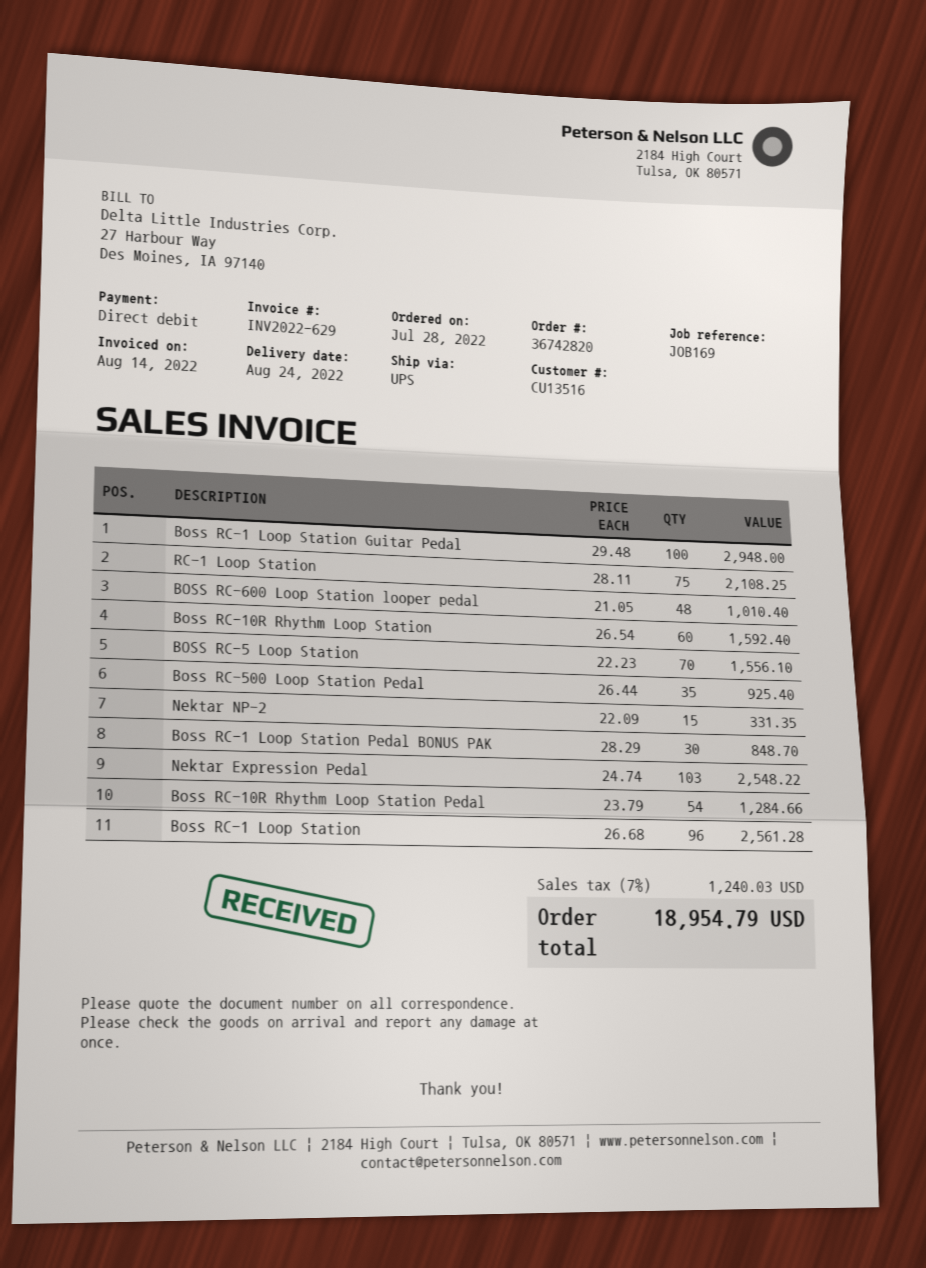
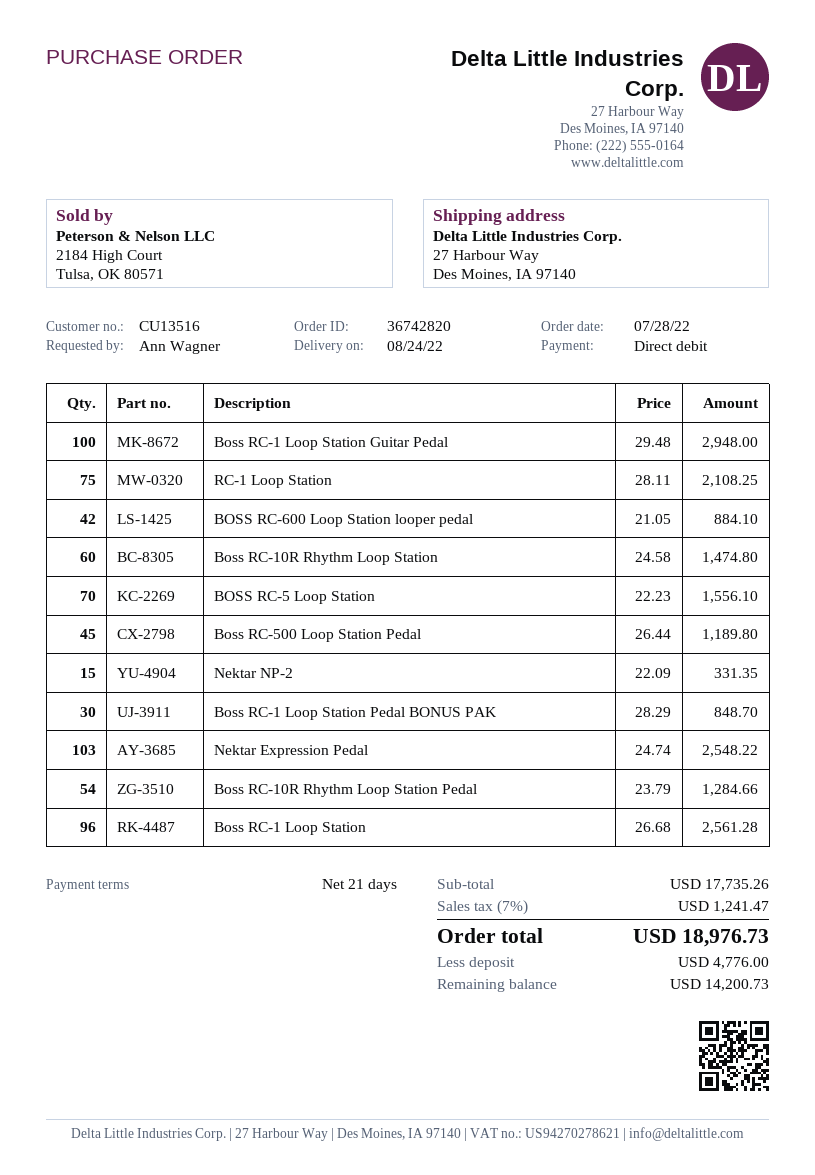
BOSS RC-600 Loop Station looper pedal: 48 x 21.05 = 1010.40 -> 42 x 21.05 = 884.10
Boss RC-10R Rhythm Loop Station: 60 x 26.54 = 1592.40 -> 60 x 24.58 = 1474.80
Boss RC-500 Loop Station Pedal: 35 x 26.44 = 925.40 -> 45 x 26.44 = 1189.80
tax: 7% = 1240.03 -> 7% = 1241.47
total: 18954.79 -> 18976.73

